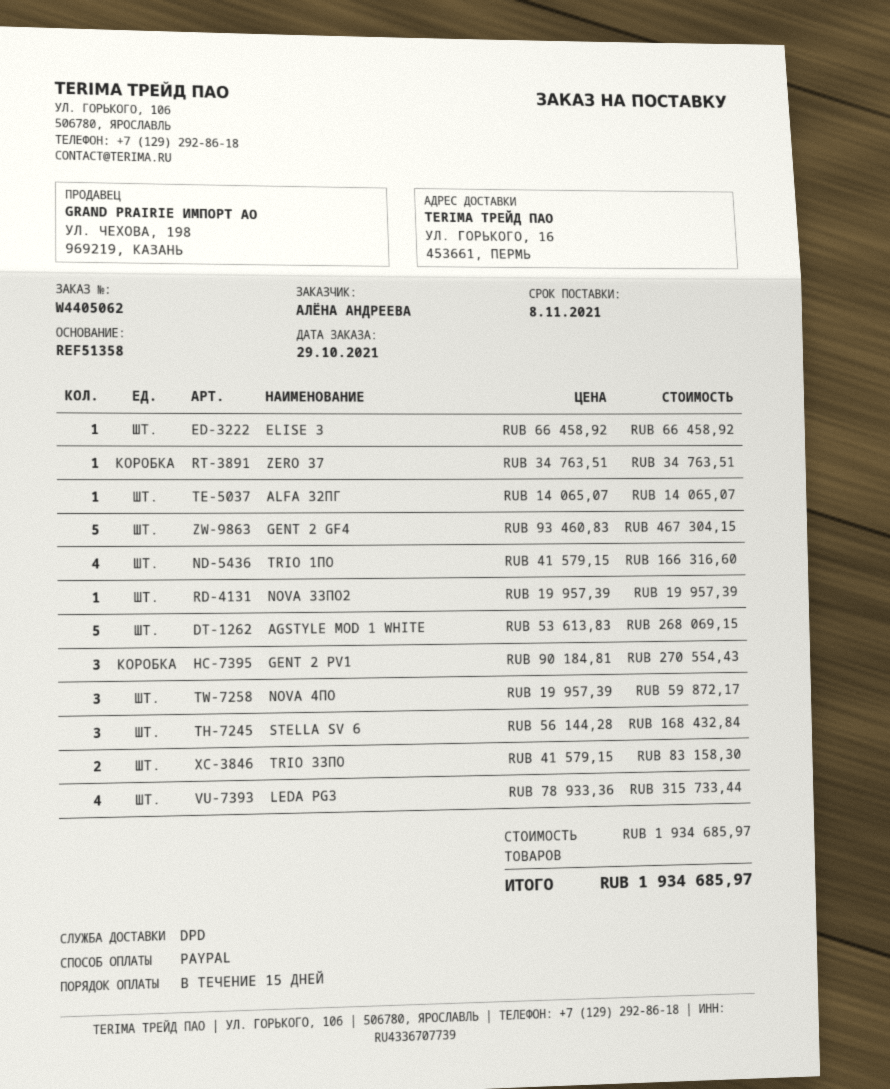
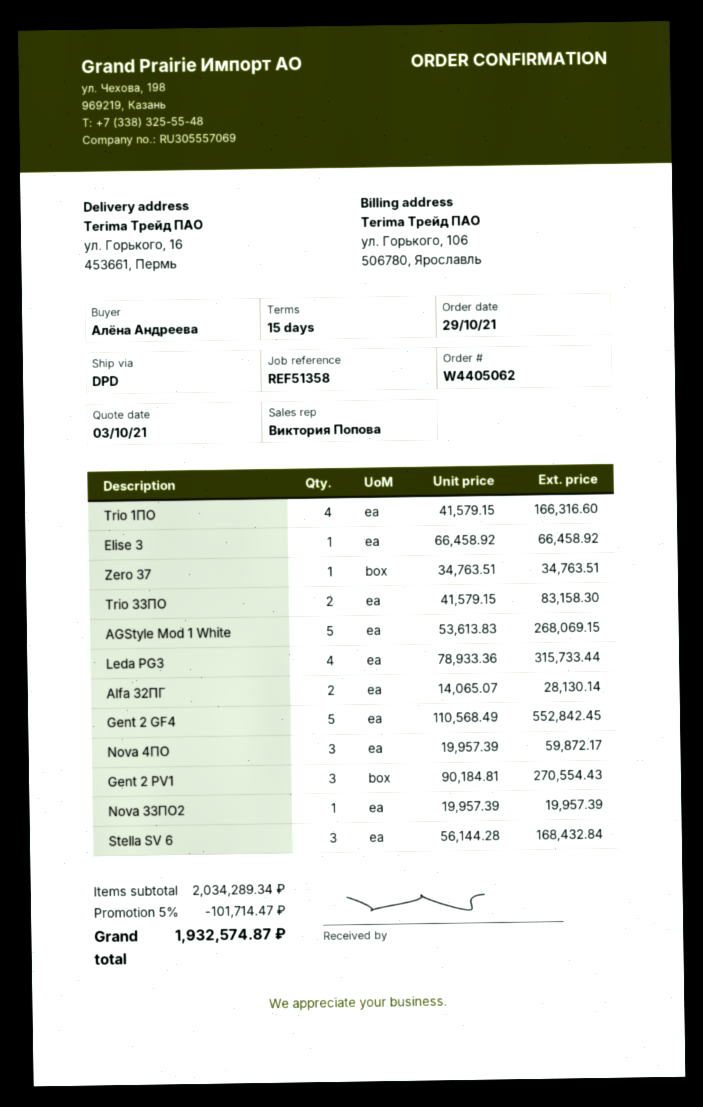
ALFA 32ПГ: 1 x 14065.07 = 14065.07 -> 2 x 14065.07 = 28130.14
GENT 2 GF4: 5 x 93460.83 = 467304.15 -> 5 x 110568.49 = 552842.45
subtotal: 1934685.97 -> 2034289.34
discount: none -> 5% = 101714.47
total: 1934685.97 -> 1932574.87

